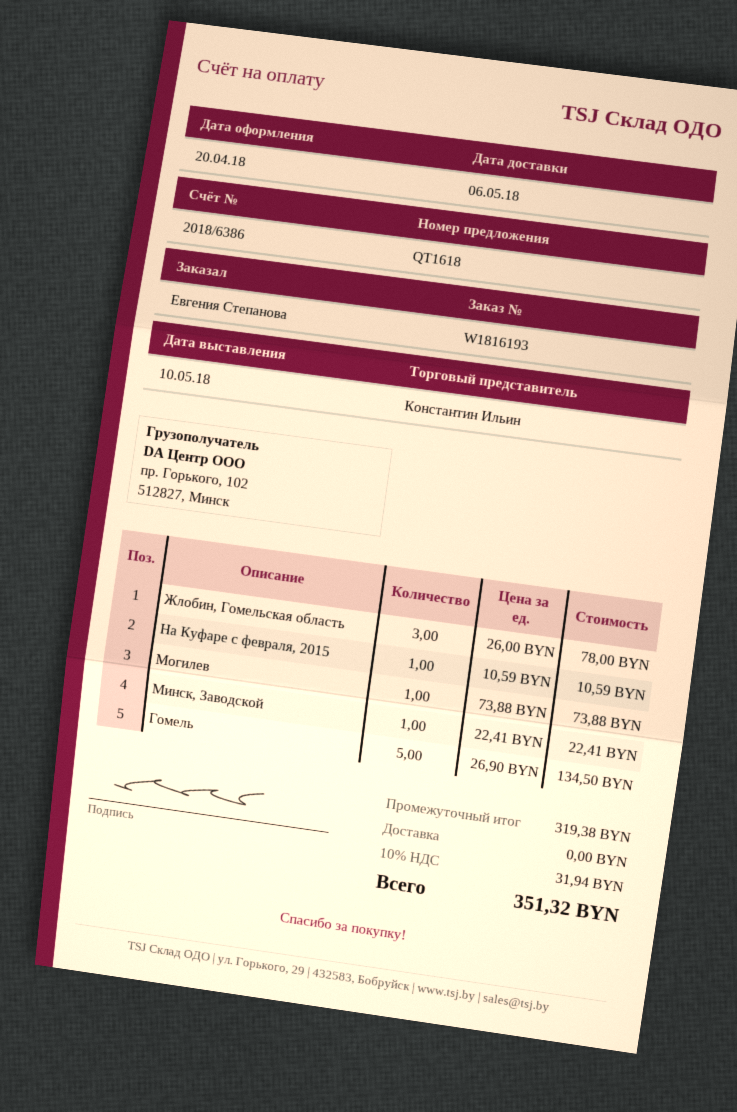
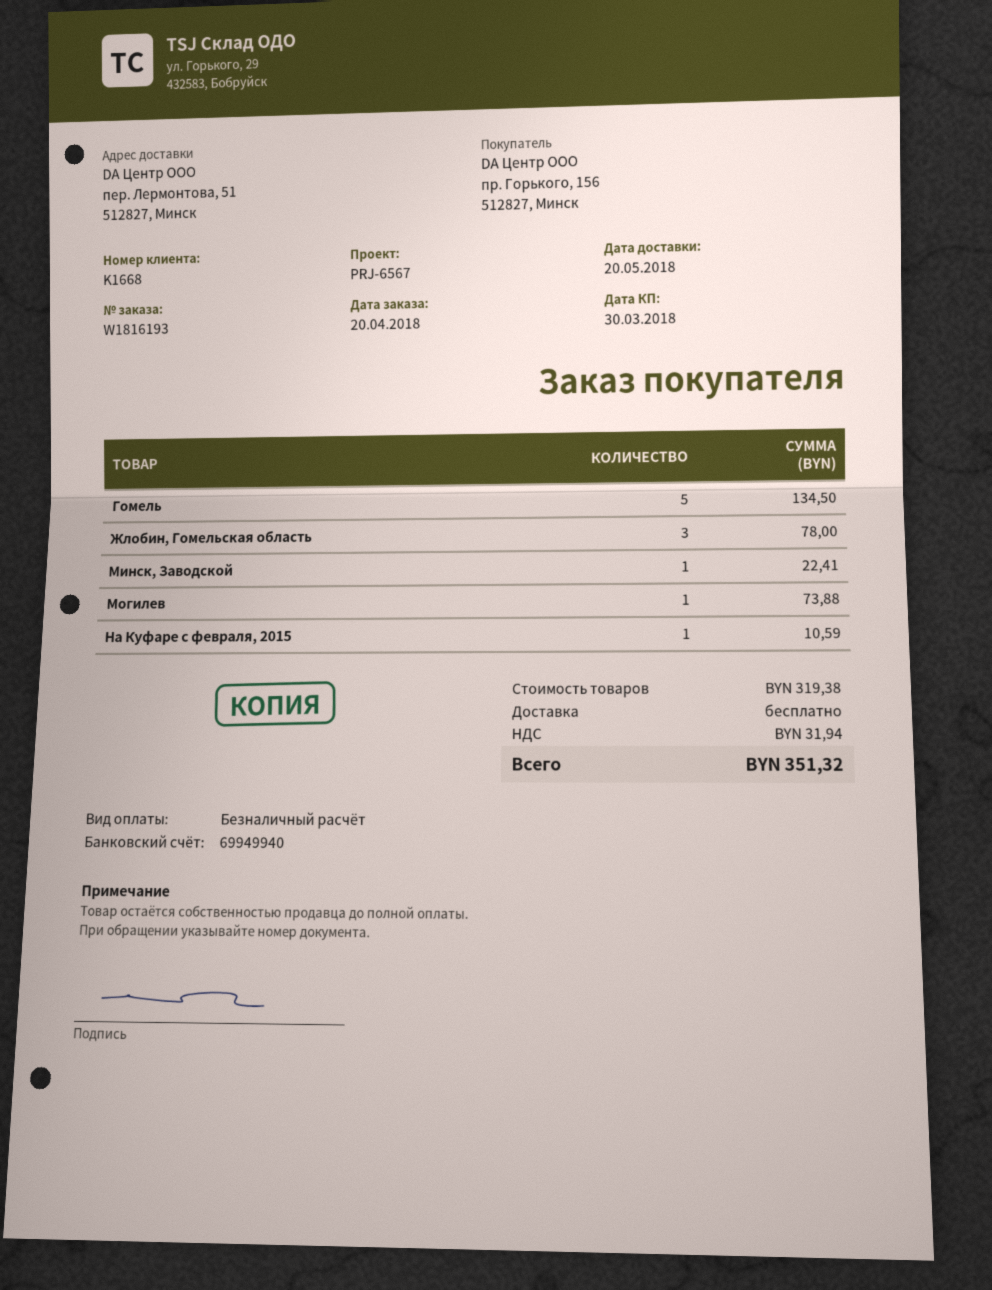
delivery date: 2018-05-06 -> 2018-05-20
ship to: пр. Горького, 102, 512827, Минск -> пер. Лермонтова, 51, 512827, Минск

